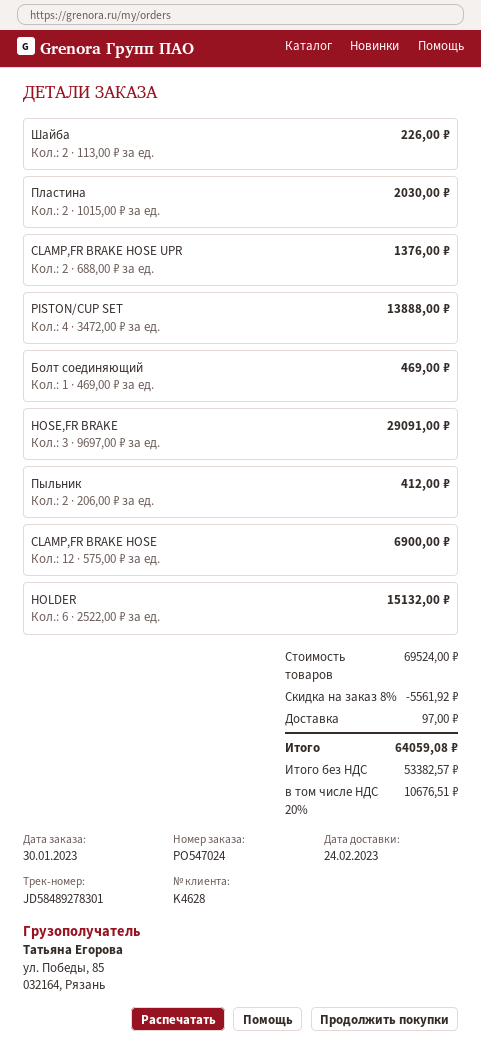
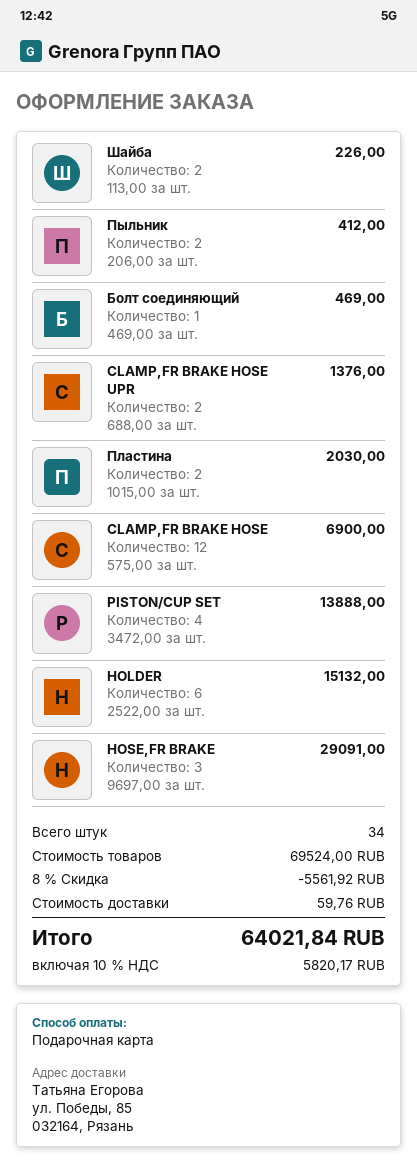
shipping: 97.00 -> 59.76
tax: 20% = 10676.51 -> 10% = 5820.17
total: 64059.08 -> 64021.84

